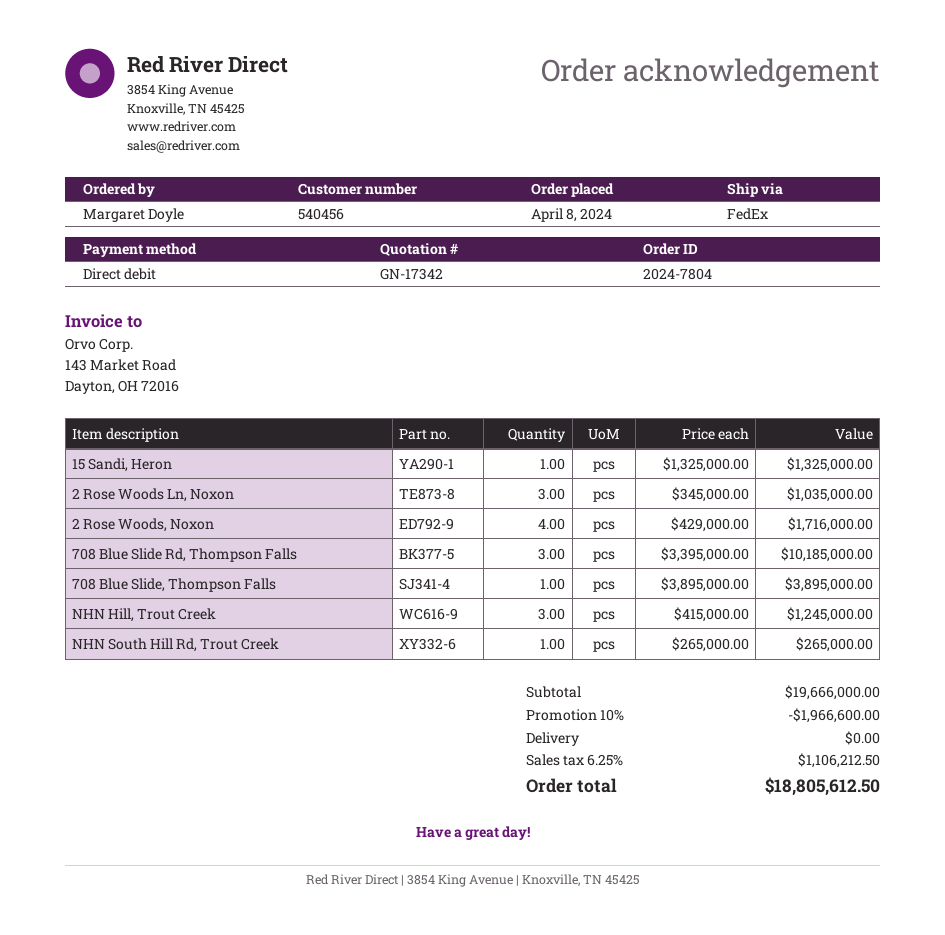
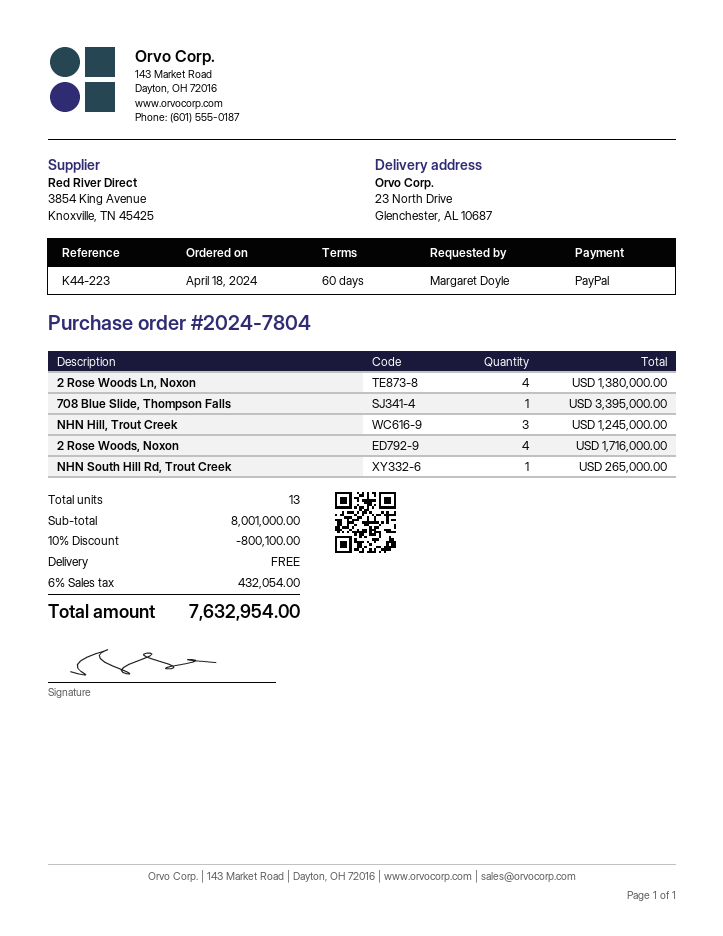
order date: 2024-04-08 -> 2024-04-18
payment method: direct debit -> PayPal
15 Sandi, Heron: 1 for 1325000.00 -> none
2 Rose Woods Ln, Noxon: 3 for 1035000.00 -> 4 for 1380000.00
708 Blue Slide Rd, Thompson Falls: 3 for 10185000.00 -> none
708 Blue Slide, Thompson Falls: 1 for 3895000.00 -> 1 for 3395000.00
subtotal: 19666000.00 -> 8001000.00
discount: 10% = 1966600.00 -> 10% = 800100.00
tax: 6.25% = 1106212.50 -> 6% = 432054.00
total: 18805612.50 -> 7632954.00

